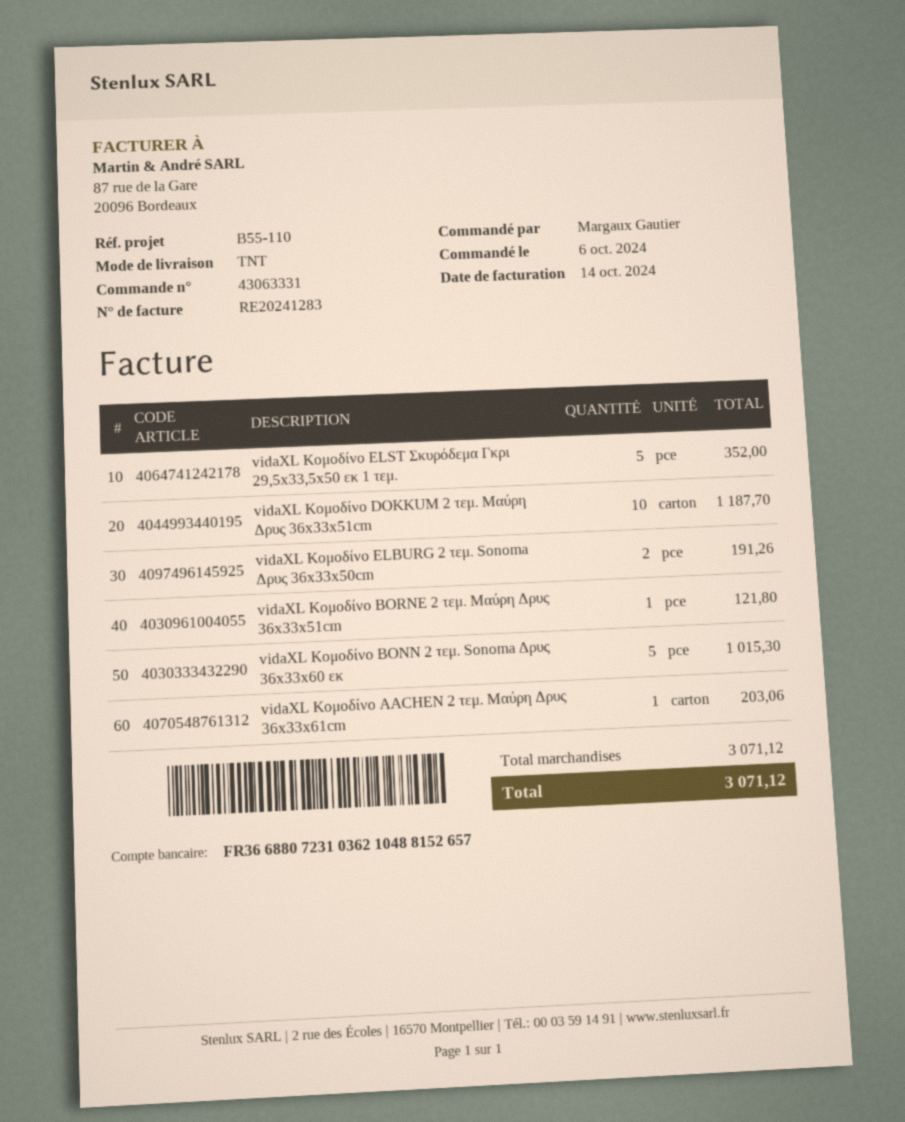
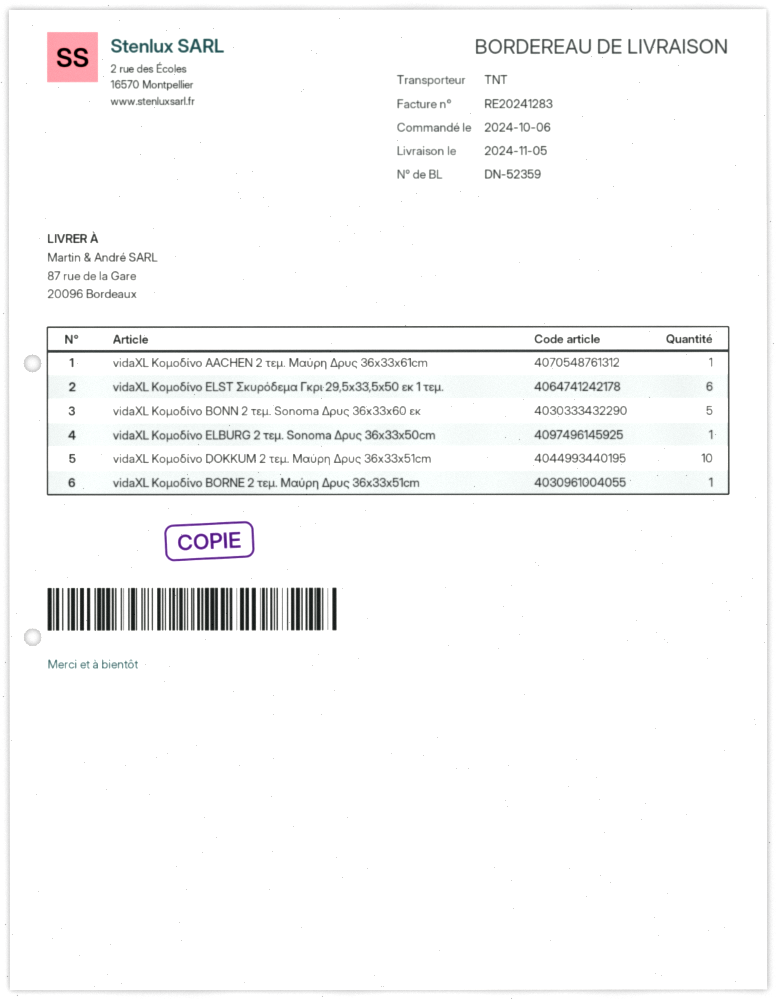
vidaXL Κομοδίνο ELST Σκυρόδεμα Γκρι 29,5x33,5x50 εκ 1 τεμ.: 5 -> 6
vidaXL Κομοδίνο ELBURG 2 τεμ. Sonoma Δρυς 36x33x50cm: 2 -> 1

